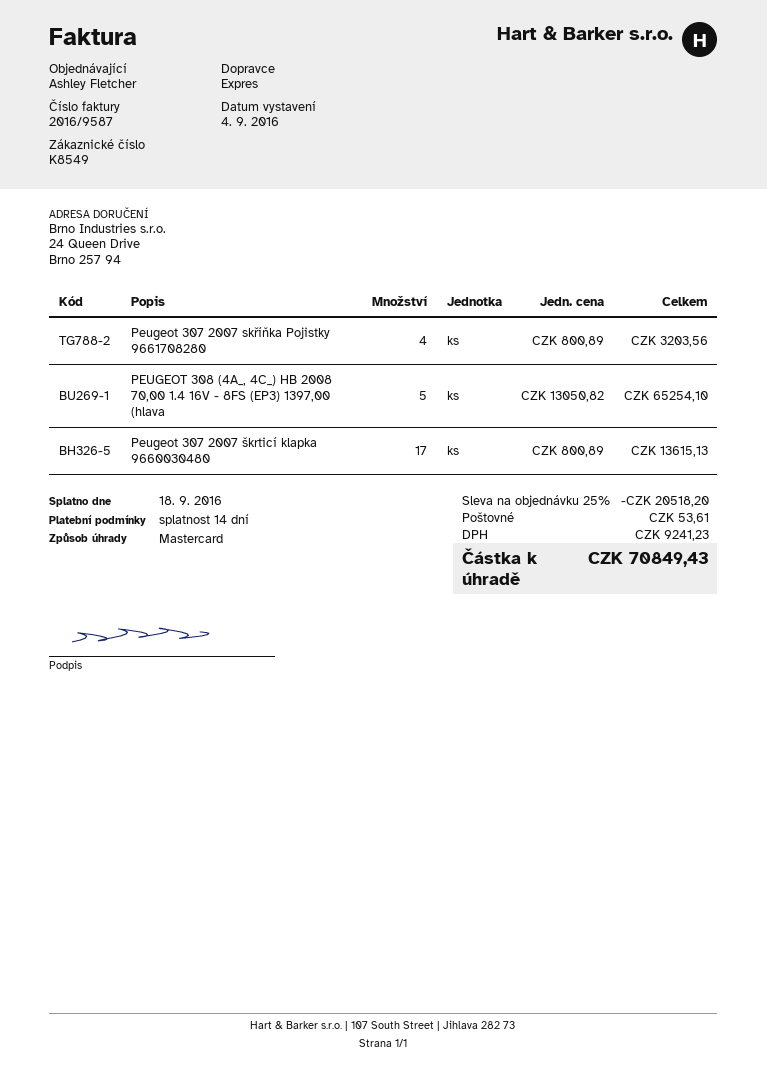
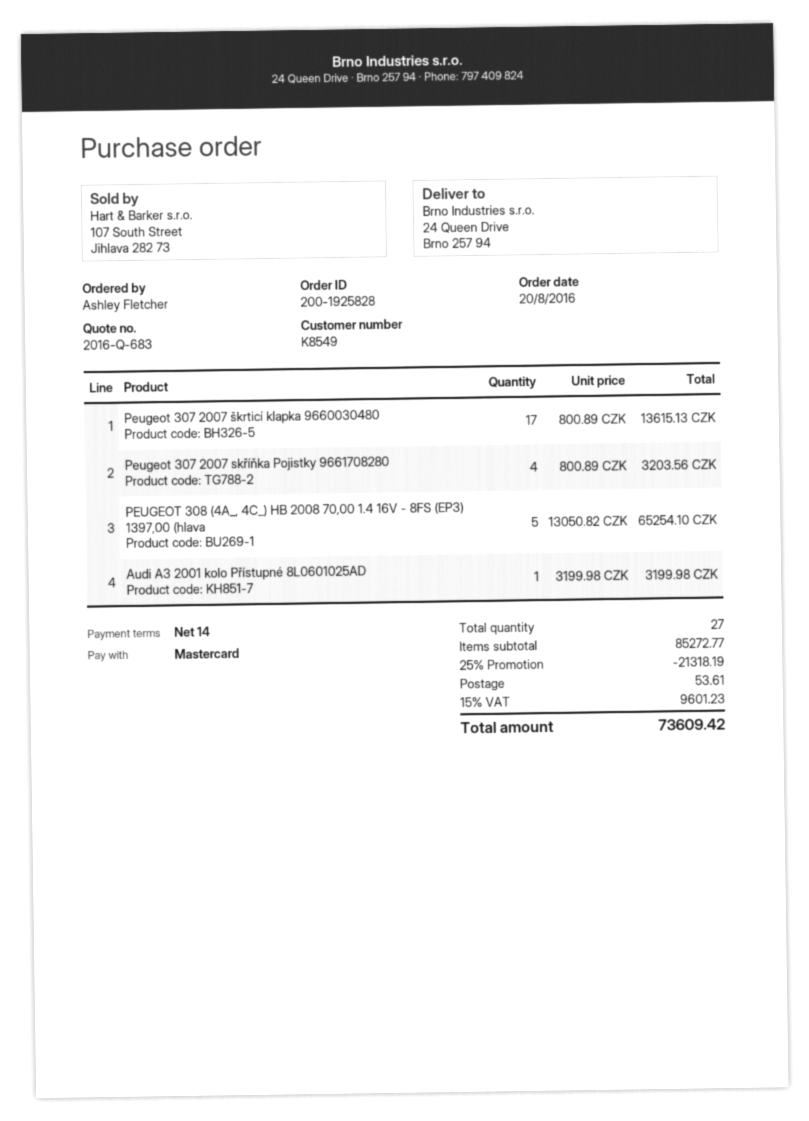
Audi A3 2001 kolo Přístupné 8L0601025AD: none -> 1 x 3199.98 = 3199.98
discount: 25% = 20518.20 -> 25% = 21318.19
tax: 9241.23 -> 9601.23
total: 70849.43 -> 73609.42

